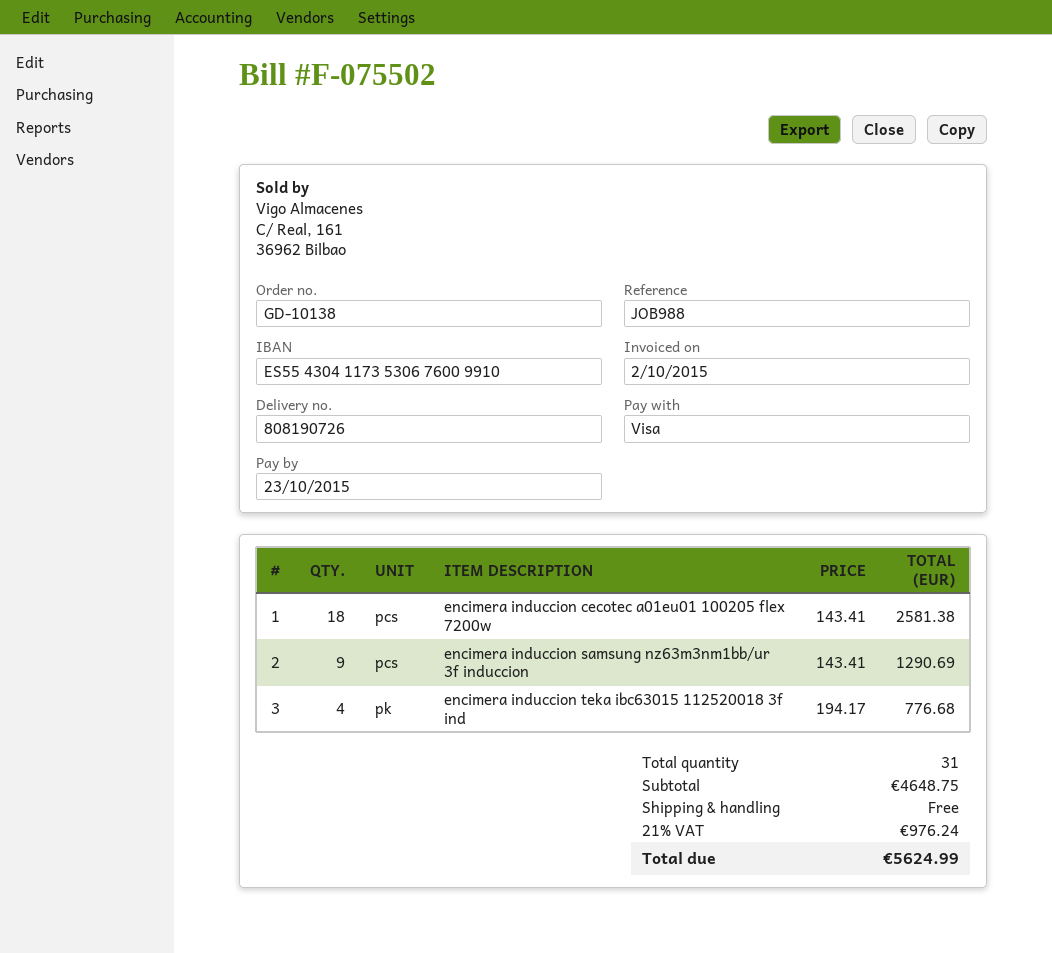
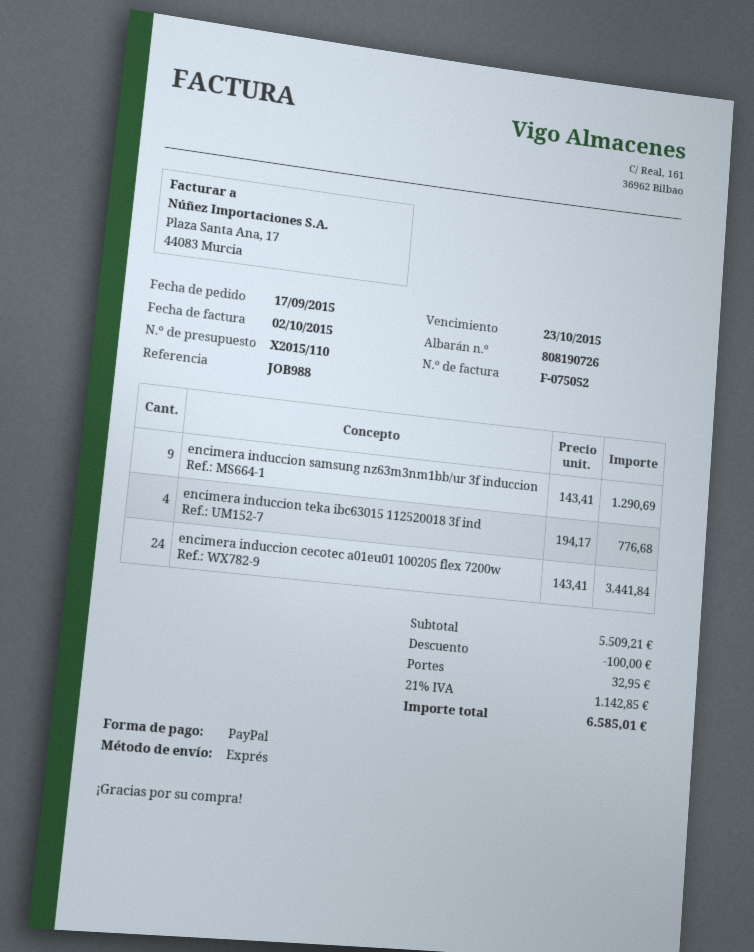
invoice number: F-075502 -> F-075052
payment method: Visa -> PayPal
encimera induccion cecotec a01eu01 100205 flex 7200w: 18 x 143.41 = 2581.38 -> 24 x 143.41 = 3441.84
subtotal: 4648.75 -> 5509.21
discount: none -> 100.00
shipping: 0.00 -> 32.95
tax: 21% = 976.24 -> 21% = 1142.85
total: 5624.99 -> 6585.01

